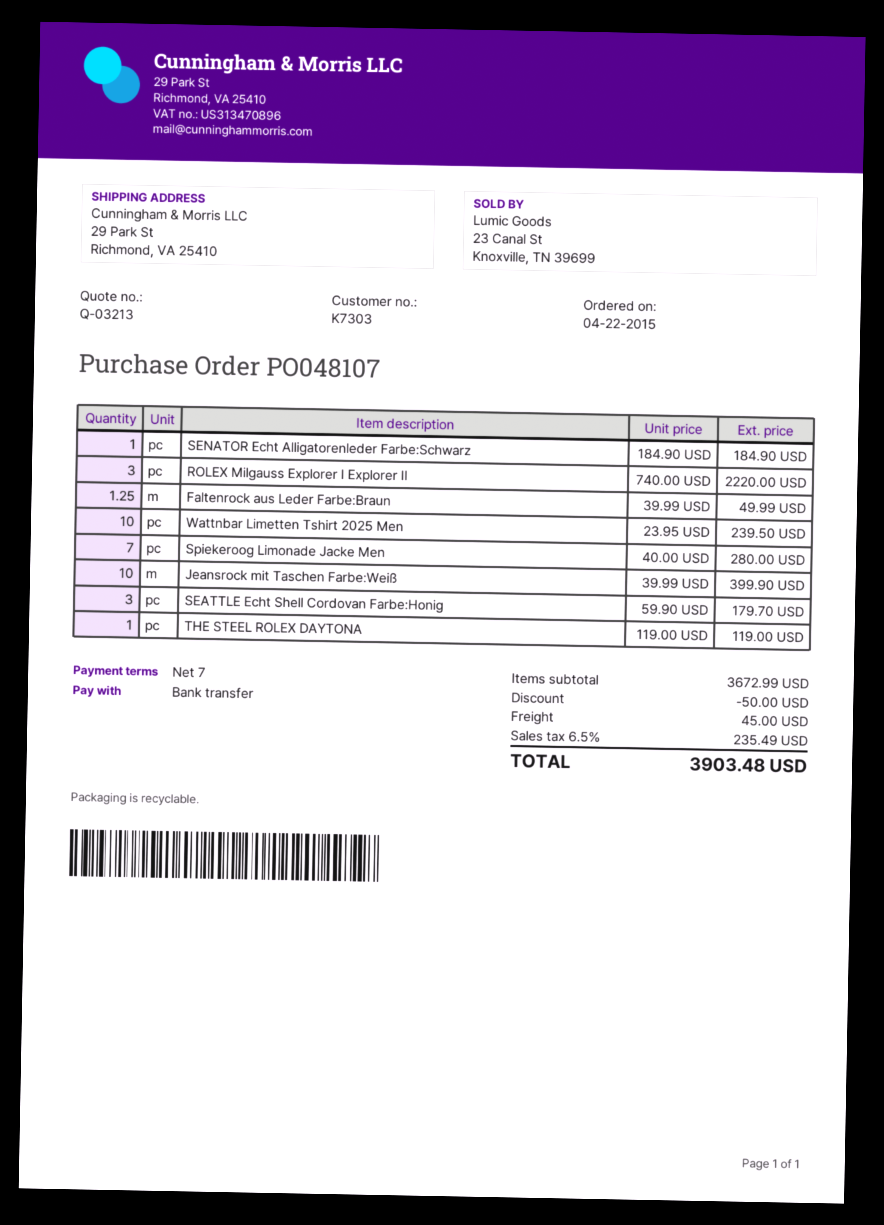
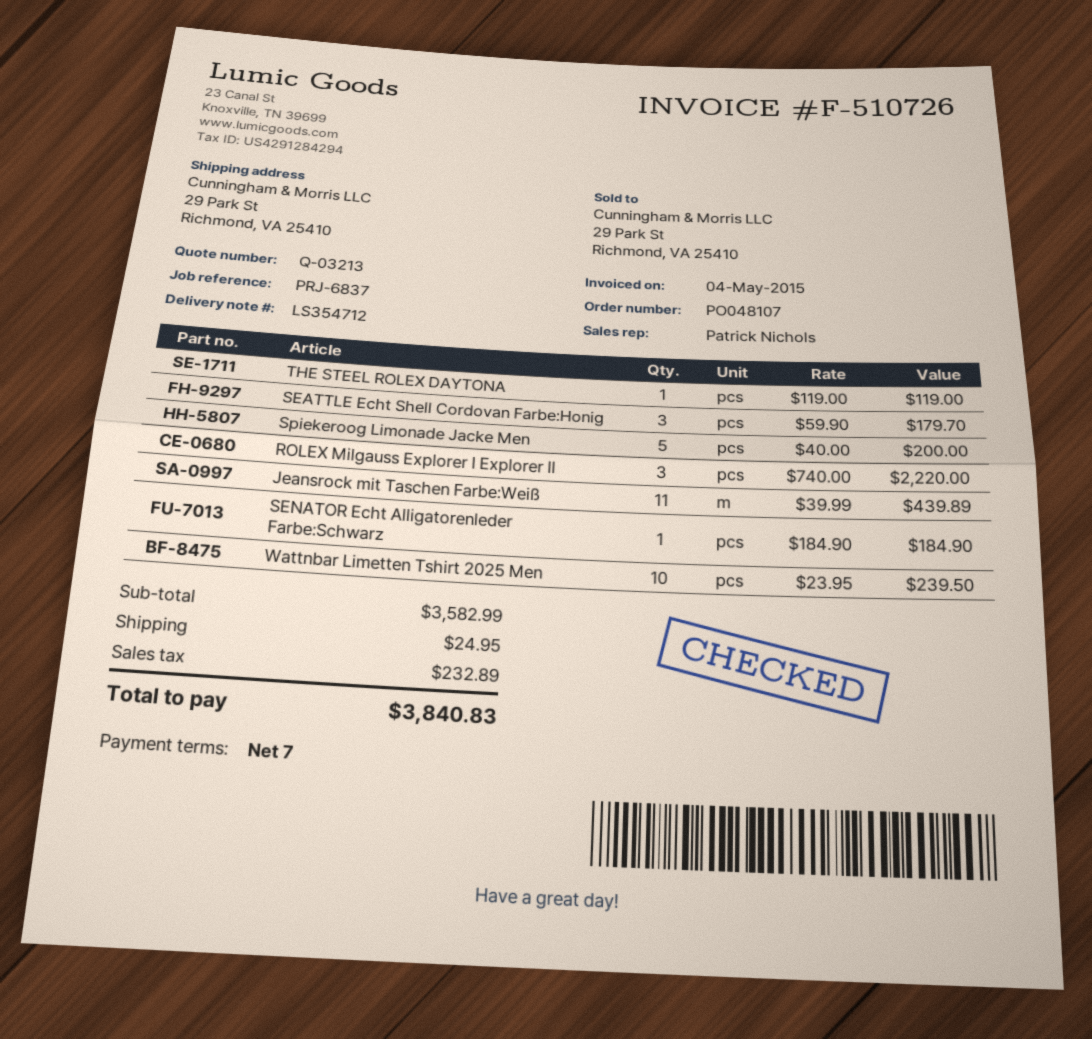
Faltenrock aus Leder Farbe:Braun: 1.25 x 39.99 = 49.99 -> none
Spiekeroog Limonade Jacke Men: 7 x 40.00 = 280.00 -> 5 x 40.00 = 200.00
Jeansrock mit Taschen Farbe:Weiß: 10 x 39.99 = 399.90 -> 11 x 39.99 = 439.89
subtotal: 3672.99 -> 3582.99
discount: 50.00 -> none
shipping: 45.00 -> 24.95
tax: 235.49 -> 232.89
total: 3903.48 -> 3840.83

